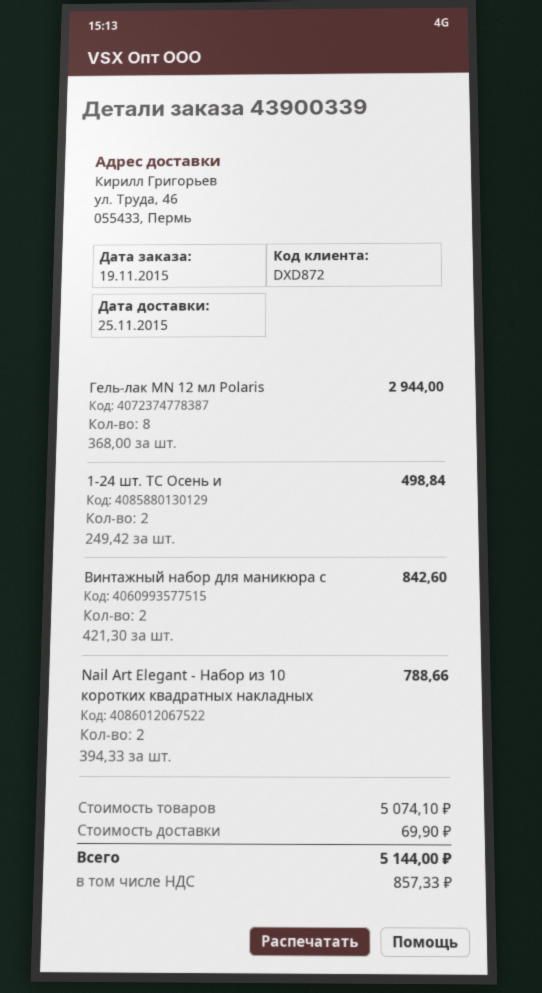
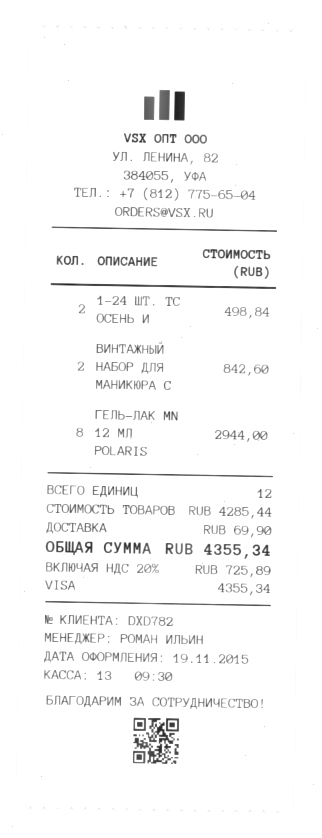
customer number: DXD872 -> DXD782
Nail Art Elegant - Набор из 10 коротких квадратных накладных: 2 for 788.66 -> none
subtotal: 5074.10 -> 4285.44
tax: 857.33 -> 725.89
total: 5144.00 -> 4355.34

